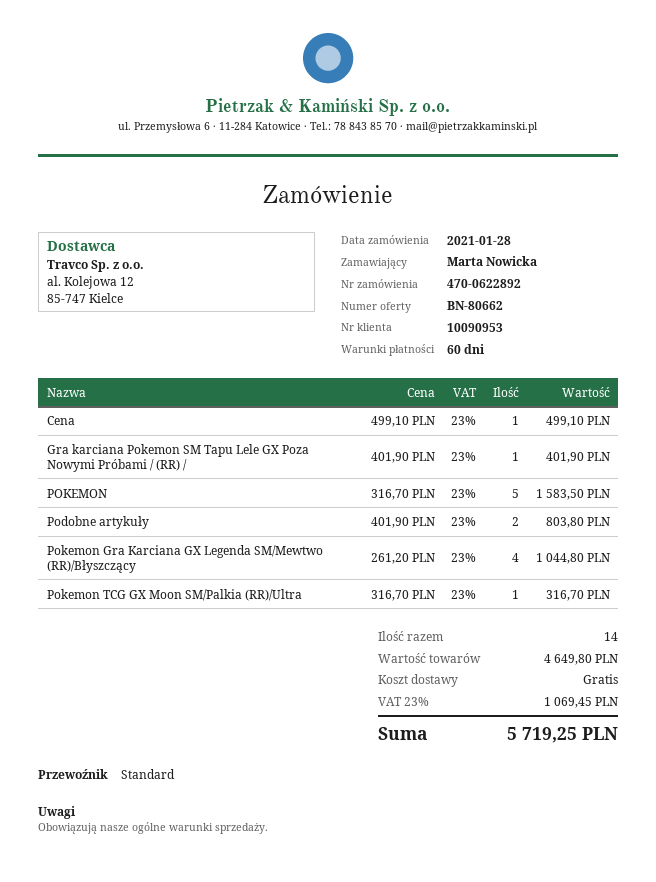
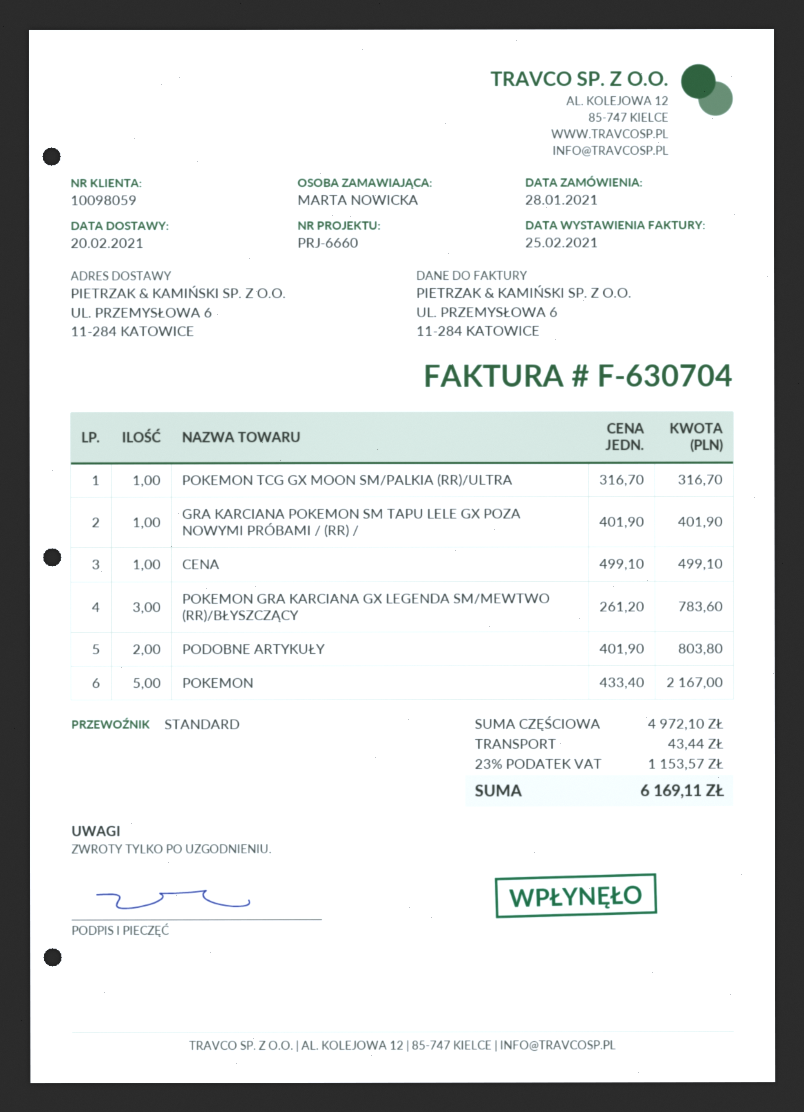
customer number: 10090953 -> 10098059
POKEMON: 5 x 316.70 = 1583.50 -> 5 x 433.40 = 2167.00
Pokemon Gra Karciana GX Legenda SM/Mewtwo (RR)/Błyszczący: 4 x 261.20 = 1044.80 -> 3 x 261.20 = 783.60
subtotal: 4649.80 -> 4972.10
shipping: 0.00 -> 43.44
tax: 23% = 1069.45 -> 23% = 1153.57
total: 5719.25 -> 6169.11

